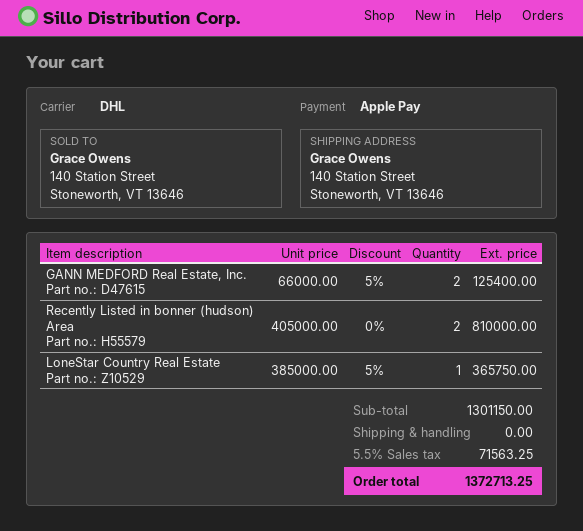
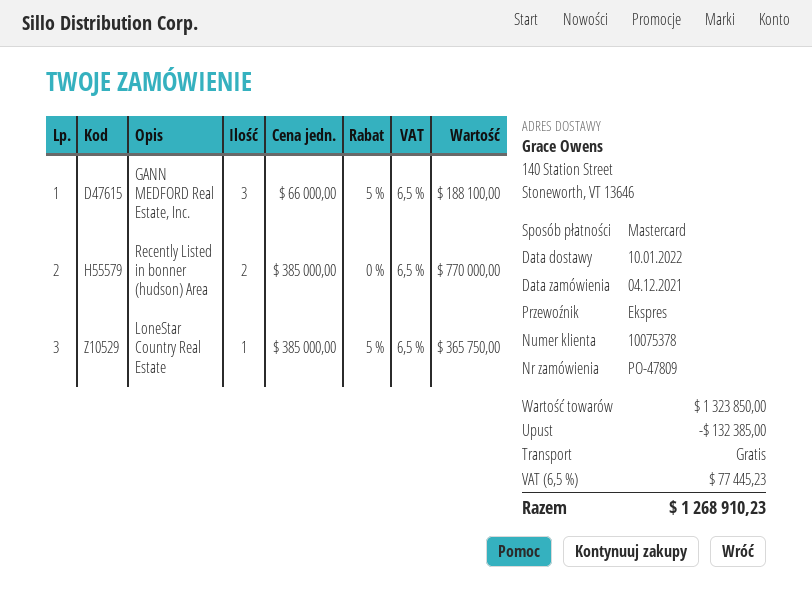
payment method: Apple Pay -> Mastercard
shipping method: DHL -> express
GANN MEDFORD Real Estate, Inc.: 2 x 66000.00 - 5% = 125400.00 -> 3 x 66000.00 - 5% = 188100.00
Recently Listed in bonner (hudson) Area: 2 x 405000.00 = 810000.00 -> 2 x 385000.00 = 770000.00
subtotal: 1301150.00 -> 1323850.00
discount: none -> 132385.00
tax: 5.5% = 71563.25 -> 6.5% = 77445.23
total: 1372713.25 -> 1268910.23

